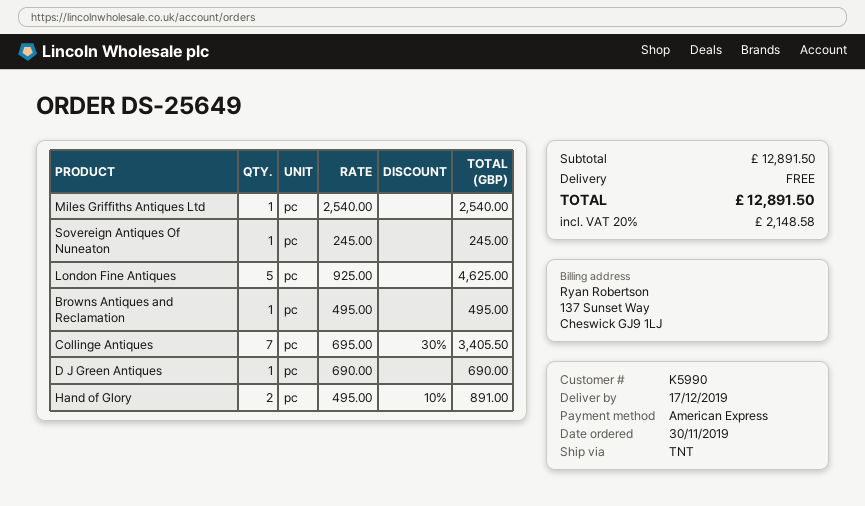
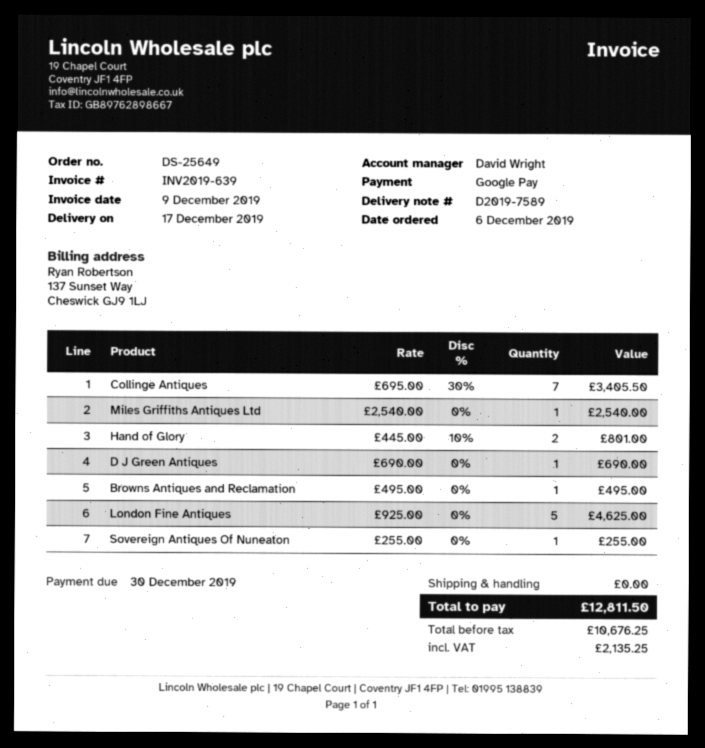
order date: 2019-11-30 -> 2019-12-06
payment method: American Express -> Google Pay
Sovereign Antiques Of Nuneaton: 1 x 245.00 = 245.00 -> 1 x 255.00 = 255.00
Hand of Glory: 2 x 495.00 - 10% = 891.00 -> 2 x 445.00 - 10% = 801.00
tax: 2148.58 -> 2135.25
total: 12891.50 -> 12811.50

